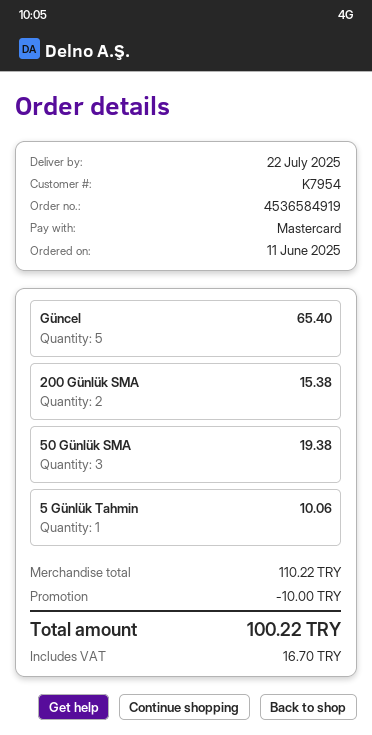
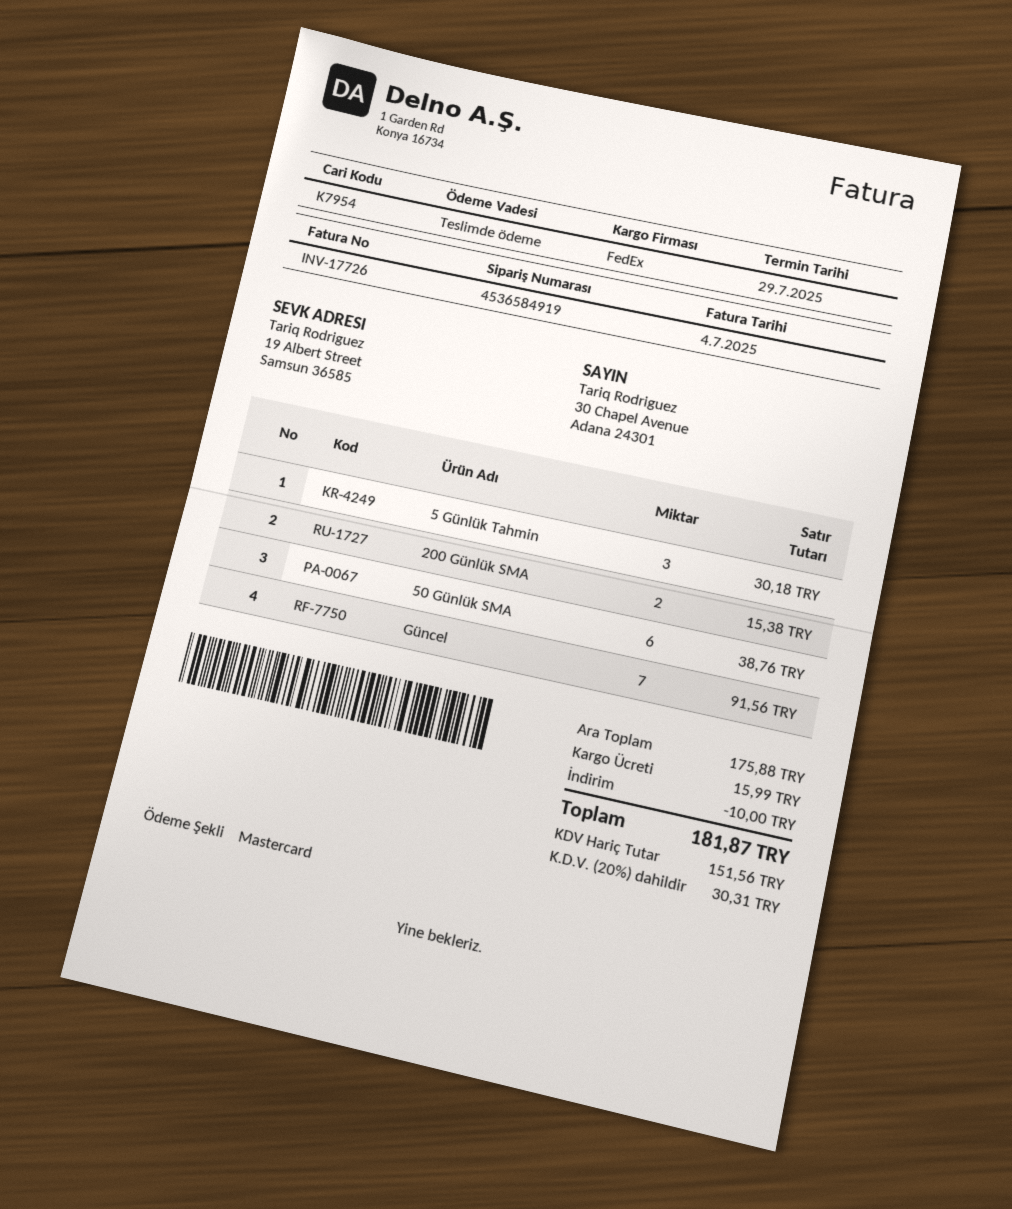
delivery date: 2025-07-22 -> 2025-07-29
Güncel: 5 for 65.40 -> 7 for 91.56
50 Günlük SMA: 3 for 19.38 -> 6 for 38.76
5 Günlük Tahmin: 1 for 10.06 -> 3 for 30.18
subtotal: 110.22 -> 175.88
shipping: none -> 15.99
tax: 16.70 -> 30.31
total: 100.22 -> 181.87

